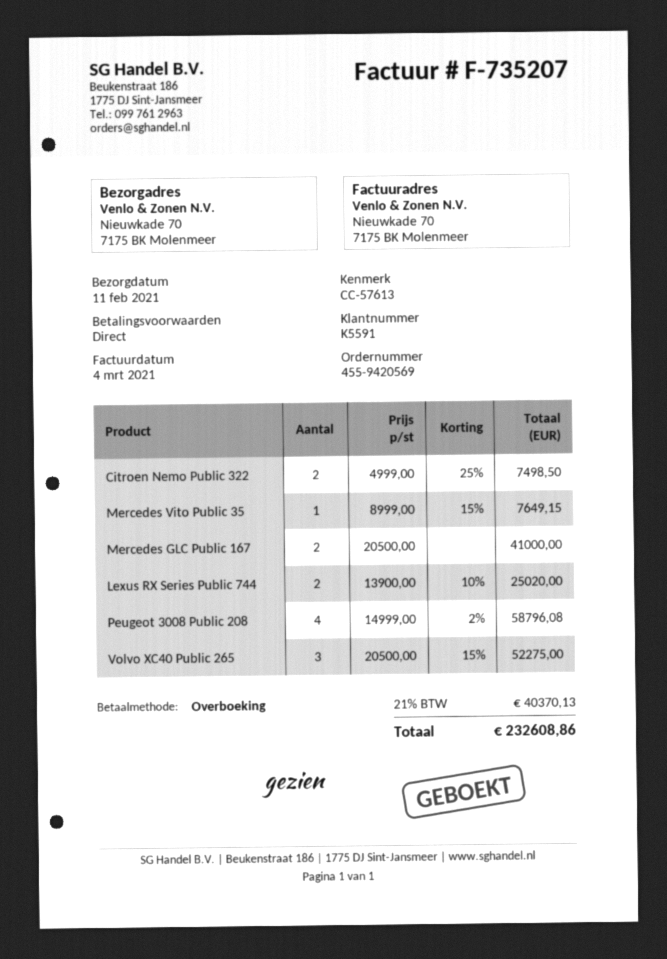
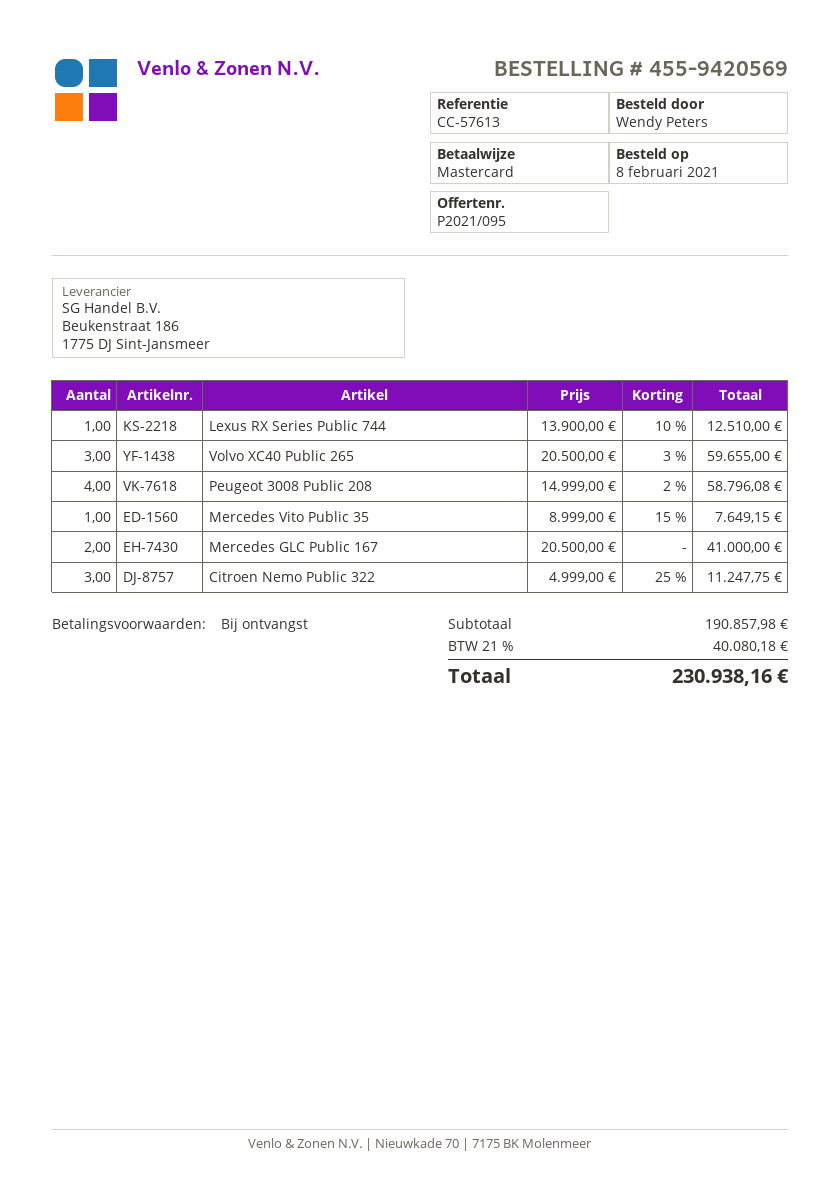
payment method: bank transfer -> Mastercard
Citroen Nemo Public 322: 2 x 4999.00 - 25% = 7498.50 -> 3 x 4999.00 - 25% = 11247.75
Lexus RX Series Public 744: 2 x 13900.00 - 10% = 25020.00 -> 1 x 13900.00 - 10% = 12510.00
Volvo XC40 Public 265: 3 x 20500.00 - 15% = 52275.00 -> 3 x 20500.00 - 3% = 59655.00
tax: 21% = 40370.13 -> 21% = 40080.18
total: 232608.86 -> 230938.16

